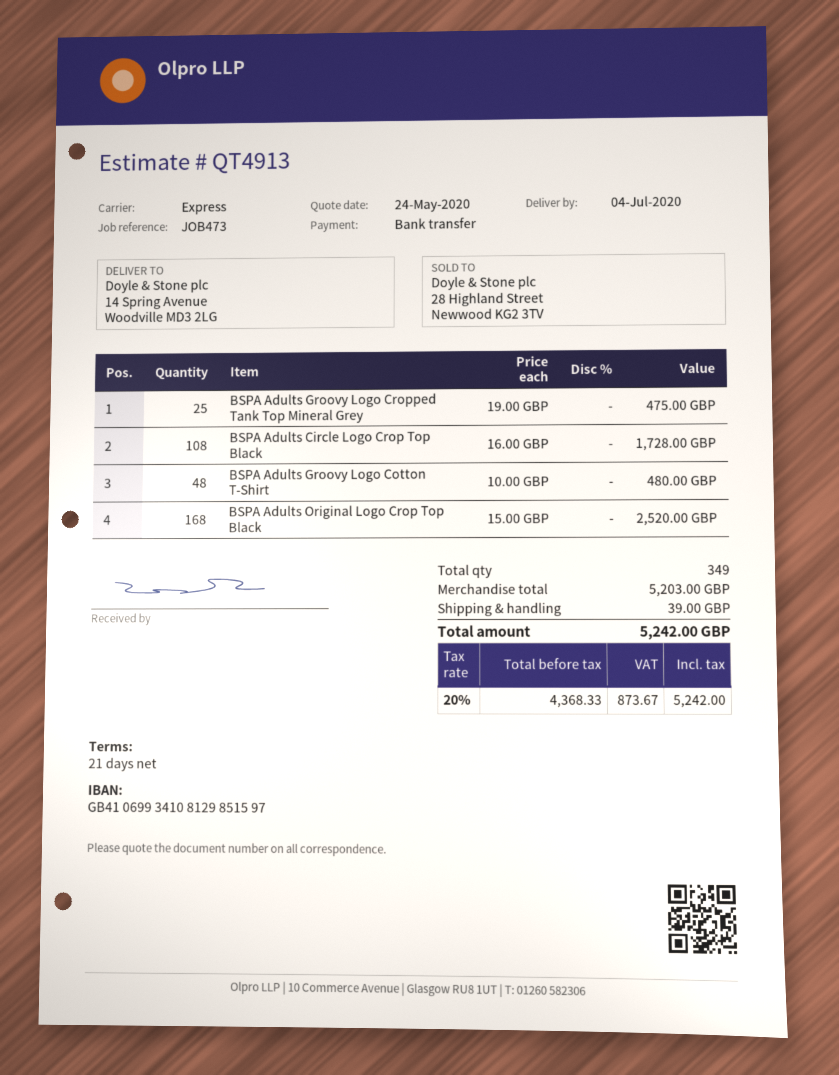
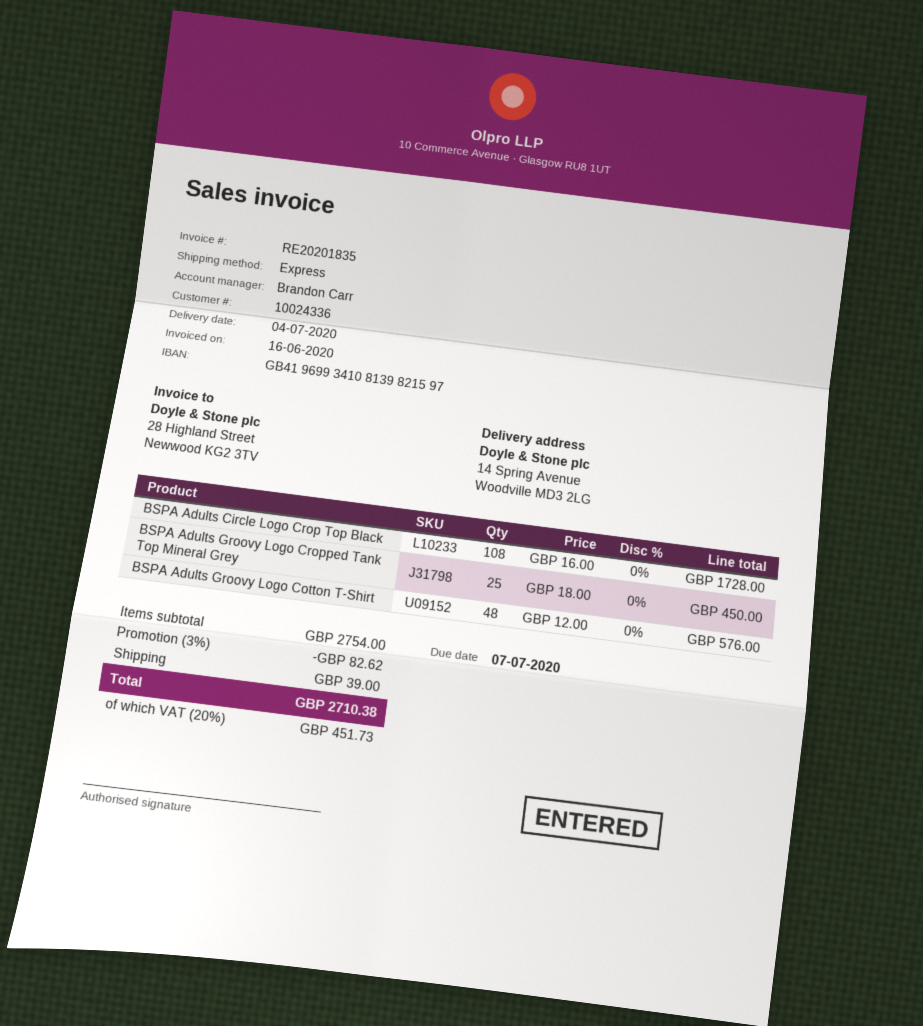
bank account: GB41069934108129851597 -> GB41969934108139821597
BSPA Adults Groovy Logo Cropped Tank Top Mineral Grey: 25 x 19.00 = 475.00 -> 25 x 18.00 = 450.00
BSPA Adults Groovy Logo Cotton T-Shirt: 48 x 10.00 = 480.00 -> 48 x 12.00 = 576.00
BSPA Adults Original Logo Crop Top Black: 168 x 15.00 = 2520.00 -> none
subtotal: 5203.00 -> 2754.00
discount: none -> 3% = 82.62
tax: 20% = 873.67 -> 20% = 451.73
total: 5242.00 -> 2710.38

